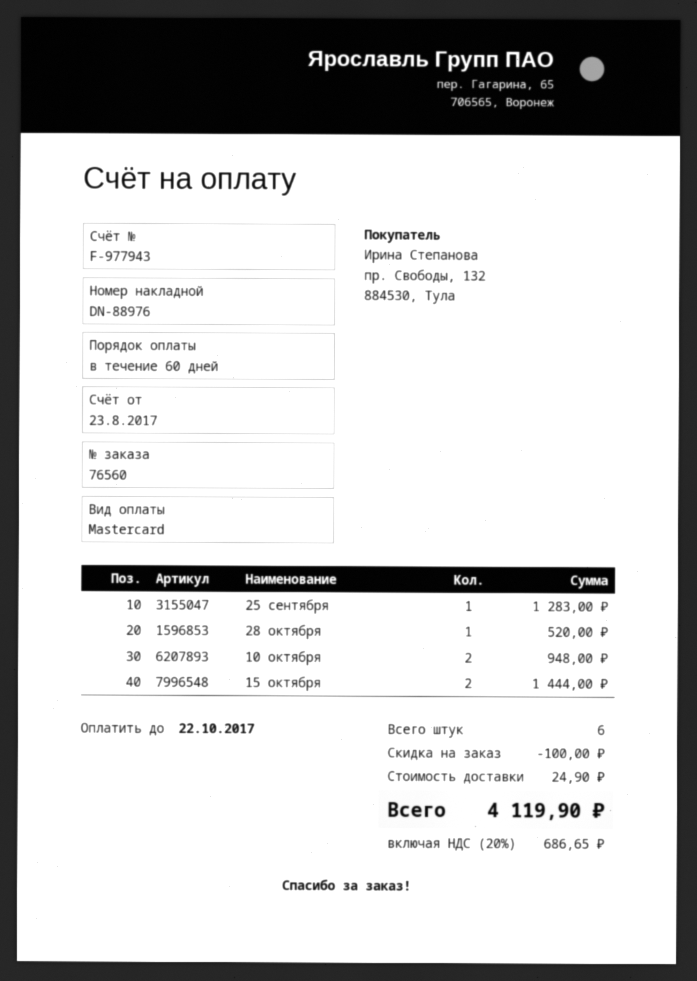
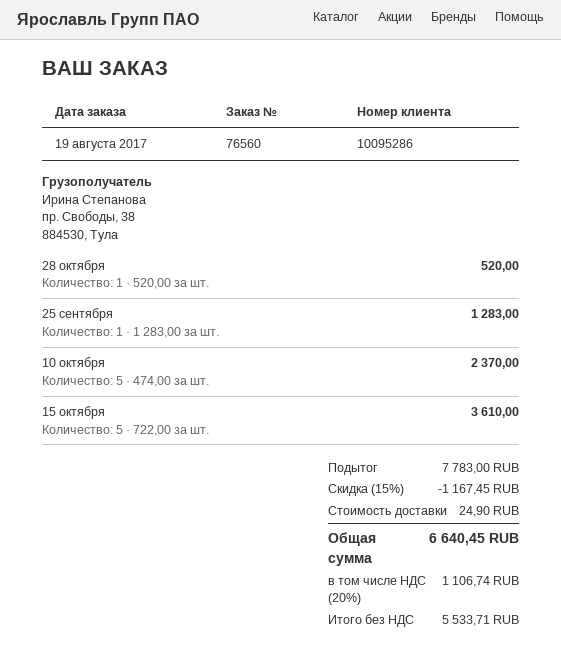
10 октября: 2 for 948.00 -> 5 for 2370.00
15 октября: 2 for 1444.00 -> 5 for 3610.00
discount: 100.00 -> 1167.45
tax: 20% = 686.65 -> 20% = 1106.74
total: 4119.90 -> 6640.45

